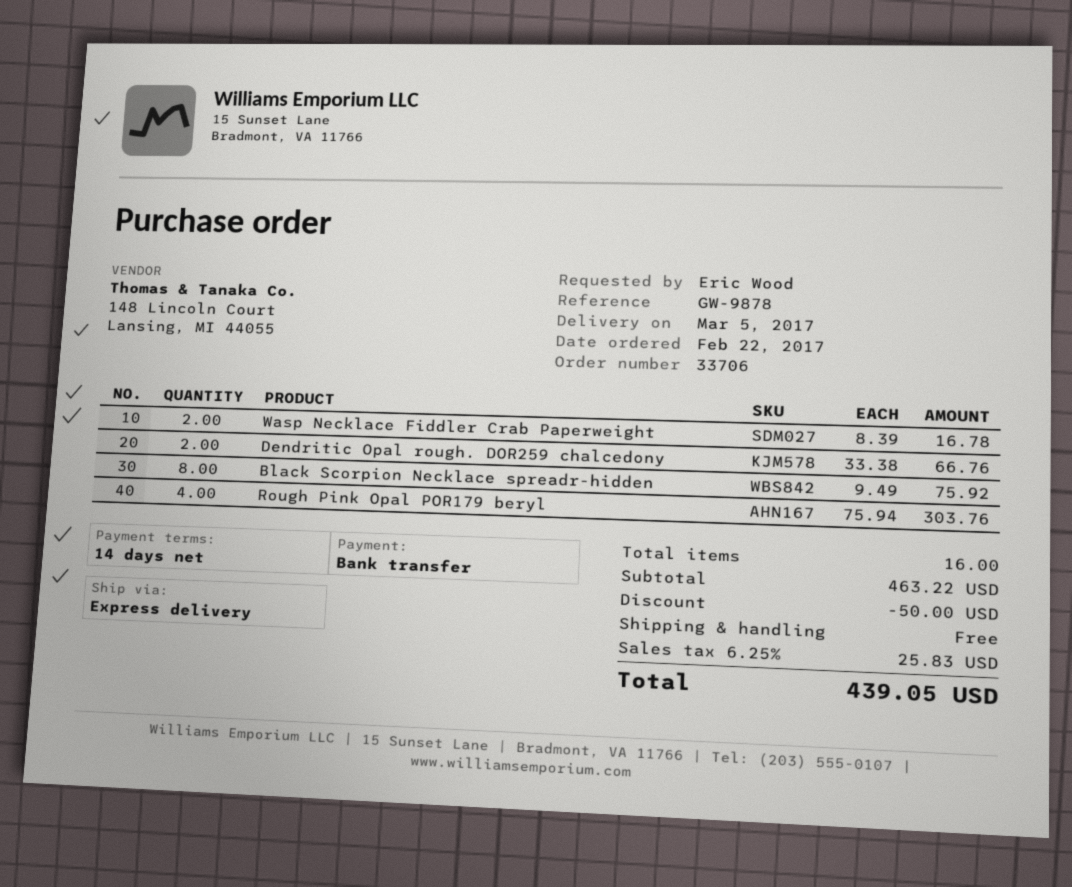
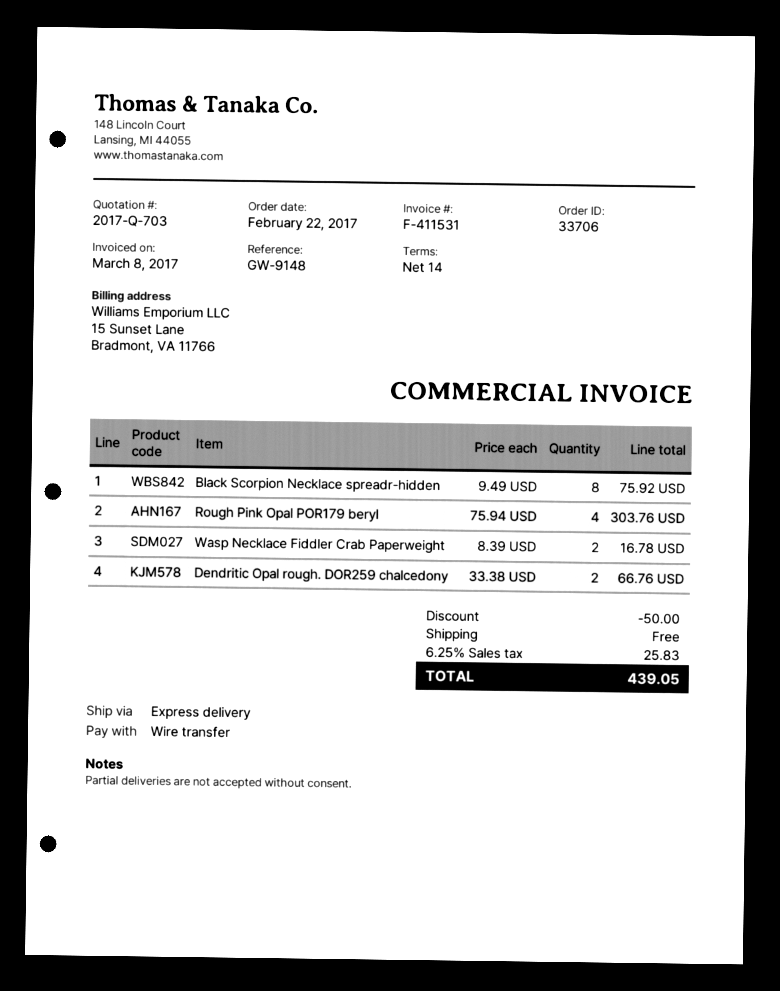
reference: GW-9878 -> GW-9148

